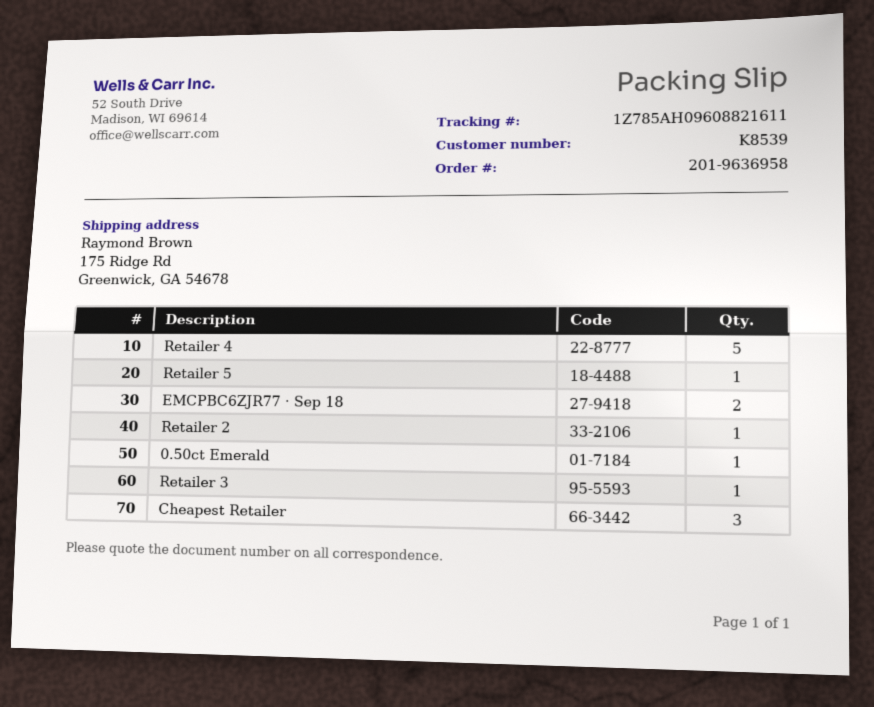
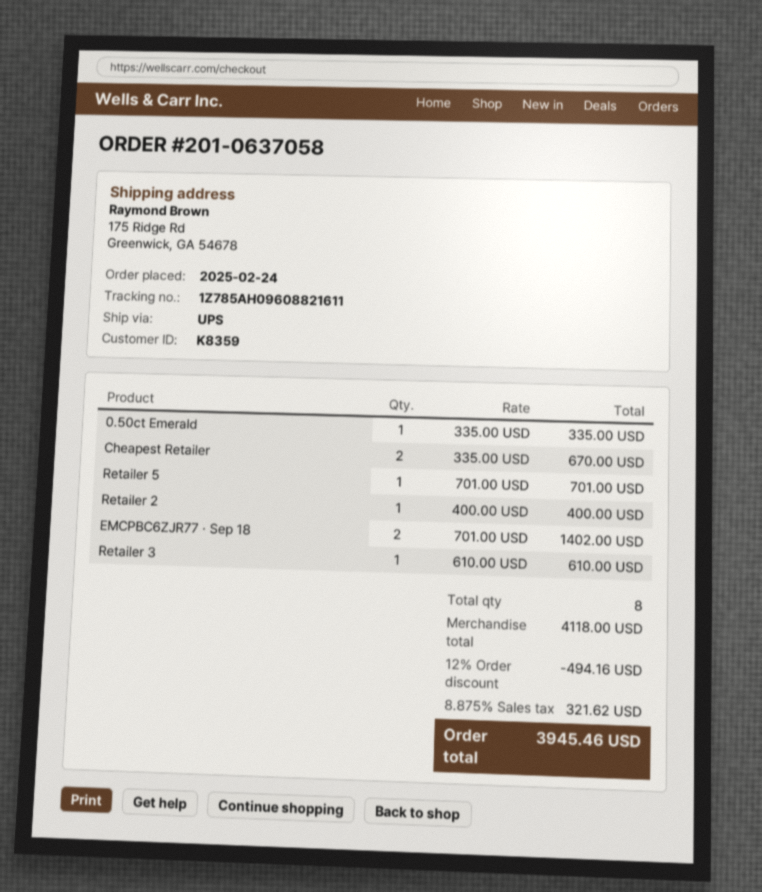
order number: 201-9636958 -> 201-0637058
customer number: K8539 -> K8359
Retailer 4: 5 -> none
Cheapest Retailer: 3 -> 2

